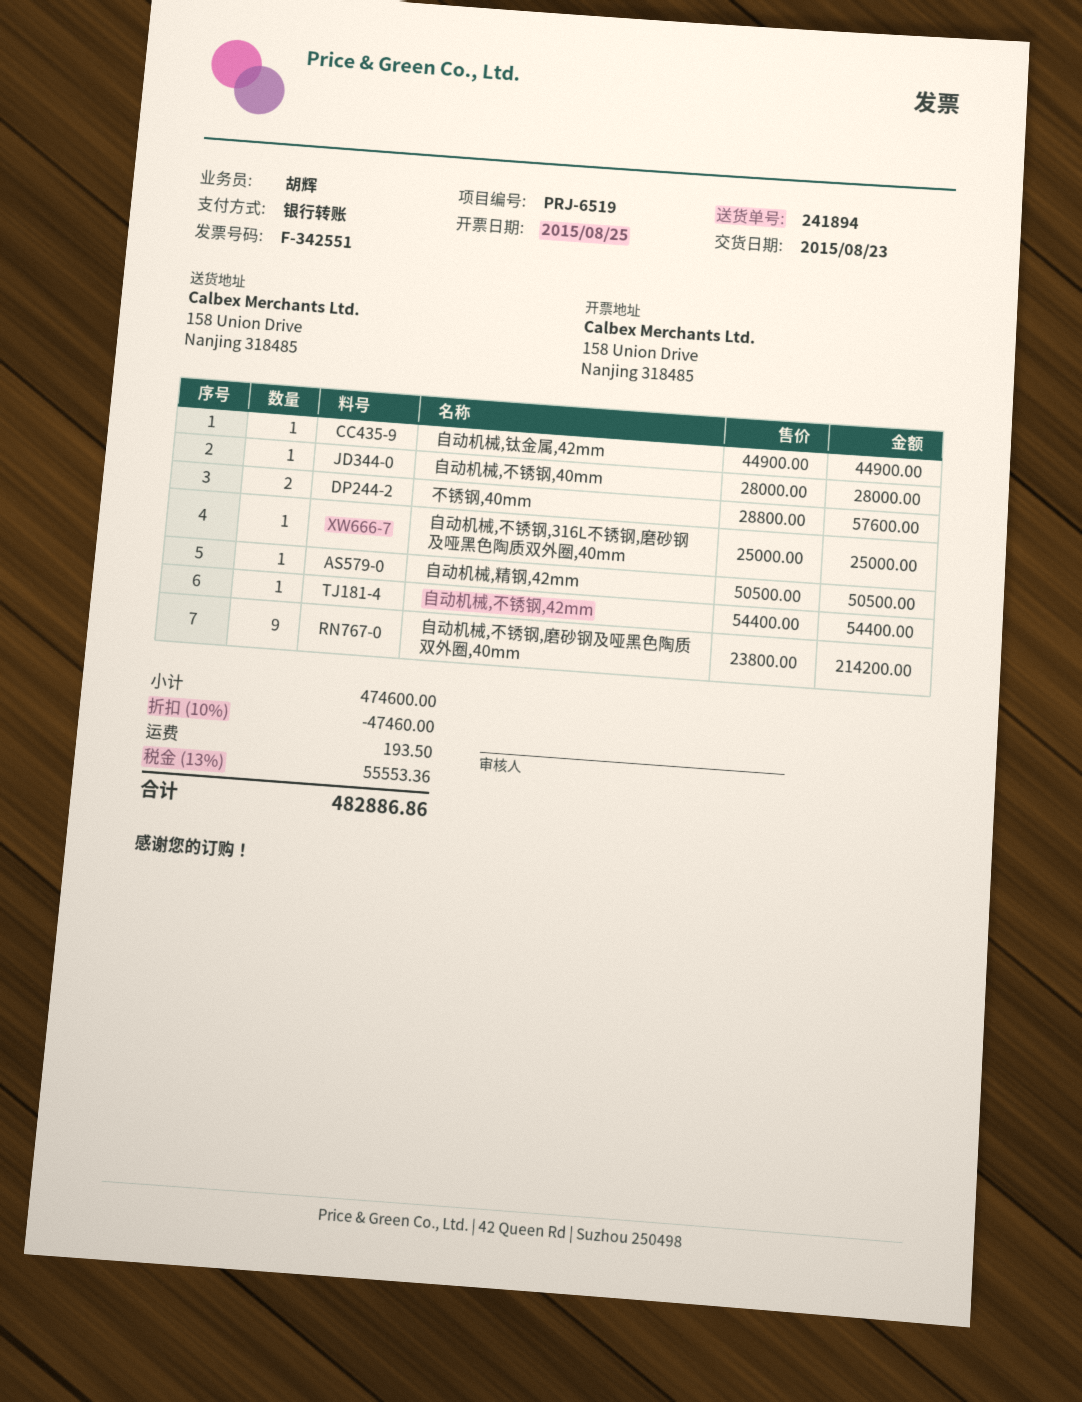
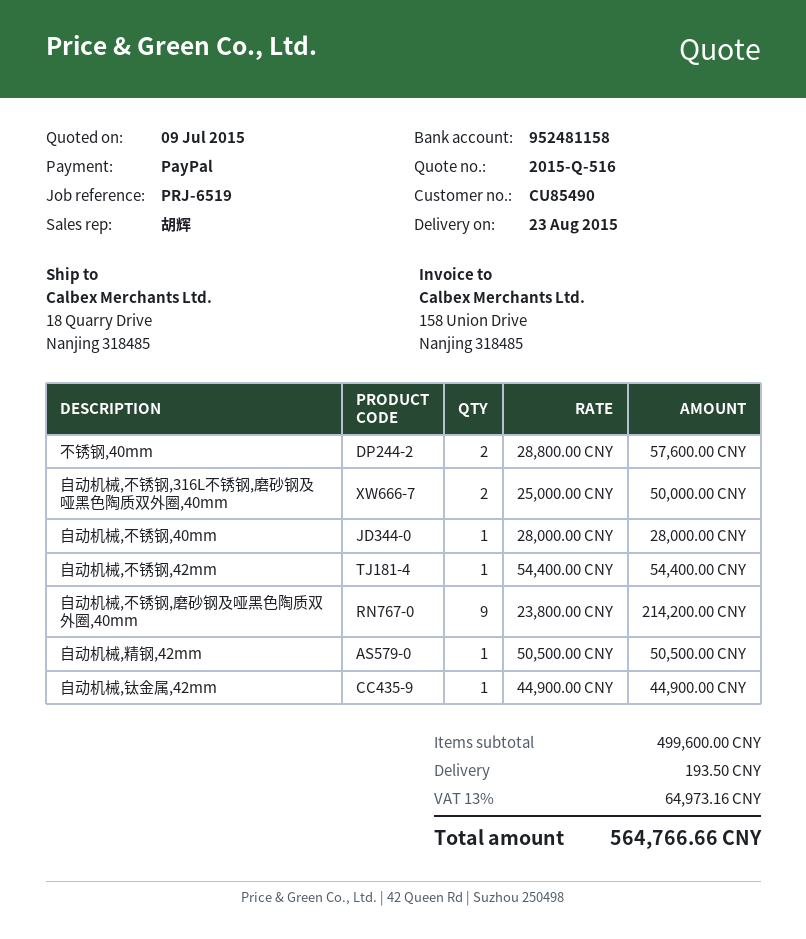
payment method: bank transfer -> PayPal
ship to: 158 Union Drive, Nanjing 318485 -> 18 Quarry Drive, Nanjing 318485
自动机械,不锈钢,316L不锈钢,磨砂钢及哑黑色陶质双外圈,40mm: 1 x 25000.00 = 25000.00 -> 2 x 25000.00 = 50000.00
subtotal: 474600.00 -> 499600.00
discount: 10% = 47460.00 -> none
tax: 13% = 55553.36 -> 13% = 64973.16
total: 482886.86 -> 564766.66

